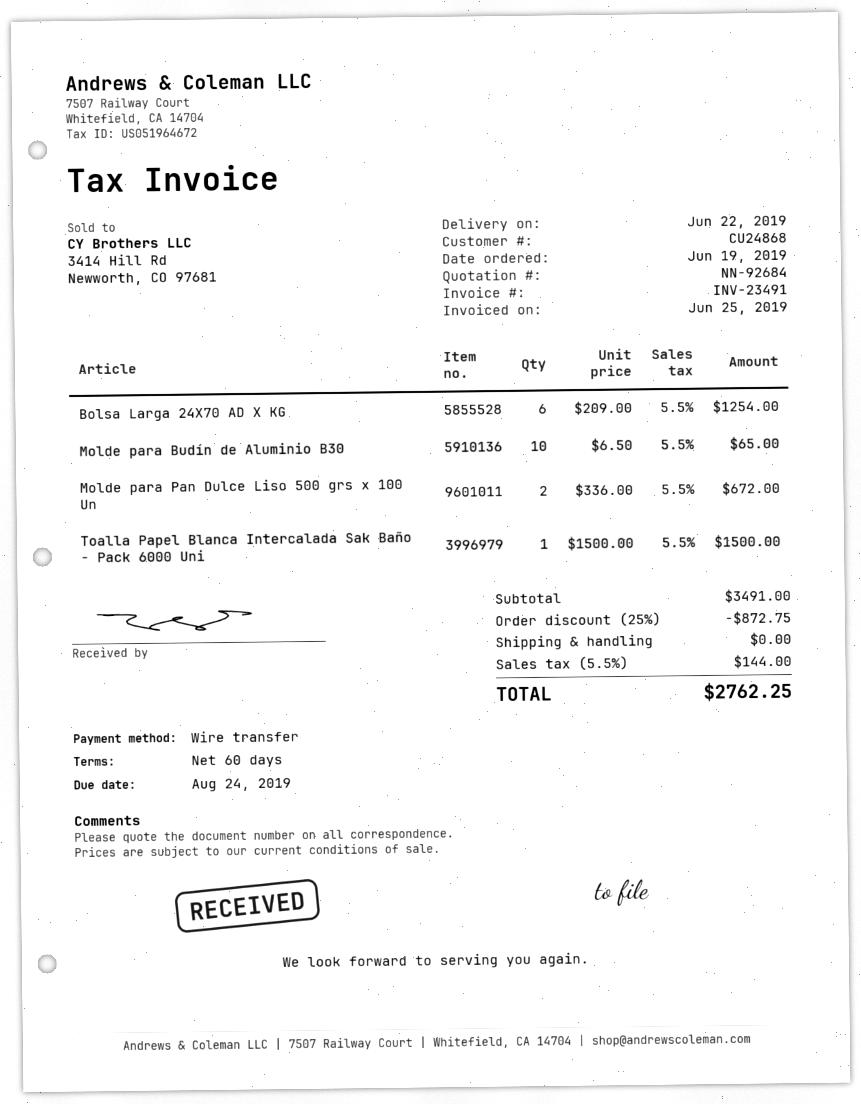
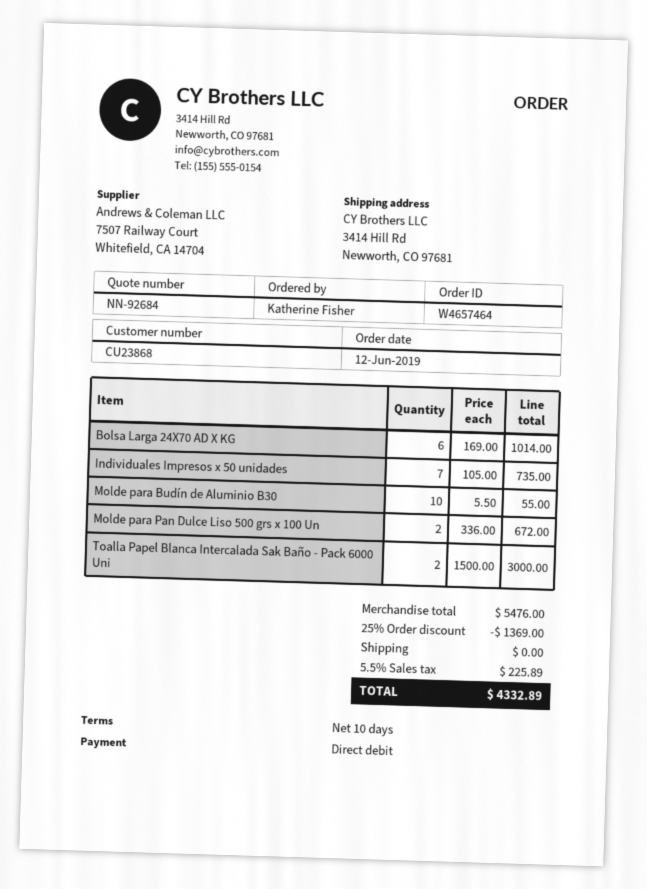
order date: 2019-06-19 -> 2019-06-12
payment terms: 60 days -> 10 days
customer number: CU24868 -> CU23868
payment method: bank transfer -> direct debit
Bolsa Larga 24X70 AD X KG: 6 x 209.00 = 1254.00 -> 6 x 169.00 = 1014.00
Molde para Budín de Aluminio B30: 10 x 6.50 = 65.00 -> 10 x 5.50 = 55.00
Toalla Papel Blanca Intercalada Sak Baño - Pack 6000 Uni: 1 x 1500.00 = 1500.00 -> 2 x 1500.00 = 3000.00
Individuales Impresos x 50 unidades: none -> 7 x 105.00 = 735.00
subtotal: 3491.00 -> 5476.00
discount: 25% = 872.75 -> 25% = 1369.00
tax: 5.5% = 144.00 -> 5.5% = 225.89
total: 2762.25 -> 4332.89

